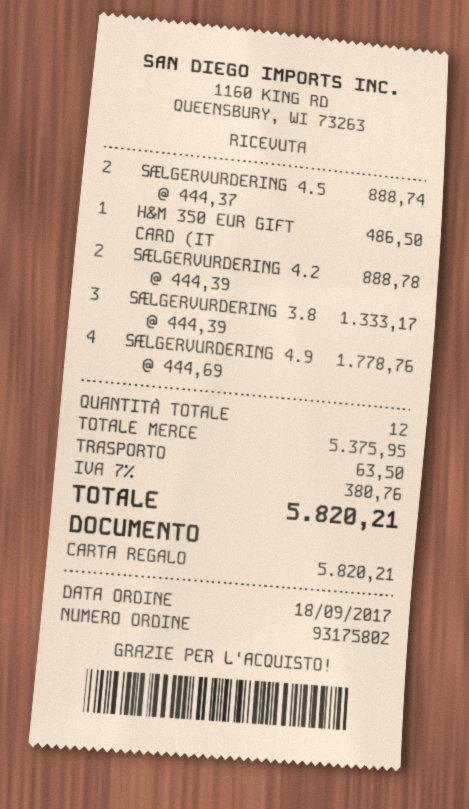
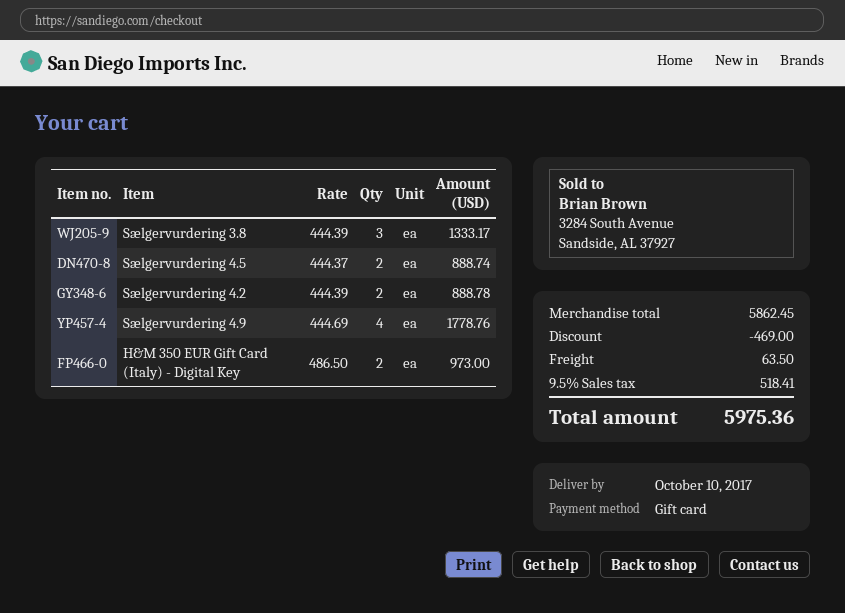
H&M 350 EUR GIFT CARD (IT: 1 x 486.50 = 486.50 -> 2 x 486.50 = 973.00
subtotal: 5375.95 -> 5862.45
discount: none -> 469.00
tax: 7% = 380.76 -> 9.5% = 518.41
total: 5820.21 -> 5975.36

